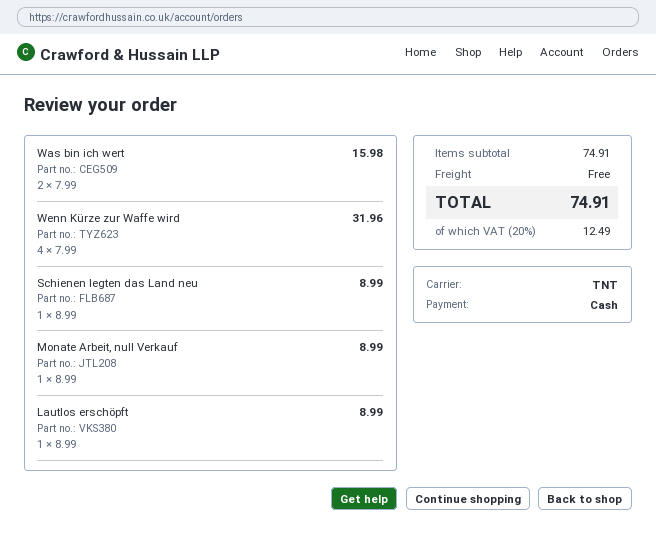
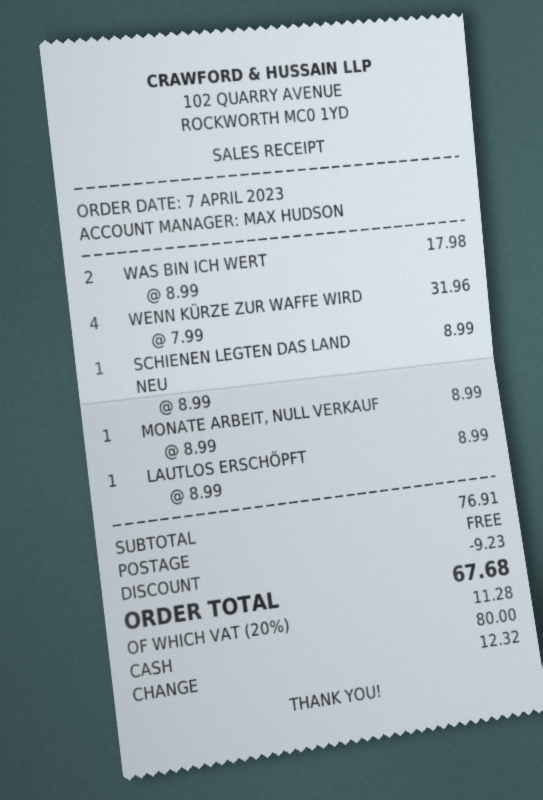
Was bin ich wert: 2 x 7.99 = 15.98 -> 2 x 8.99 = 17.98
subtotal: 74.91 -> 76.91
discount: none -> 9.23
tax: 20% = 12.49 -> 20% = 11.28
total: 74.91 -> 67.68

